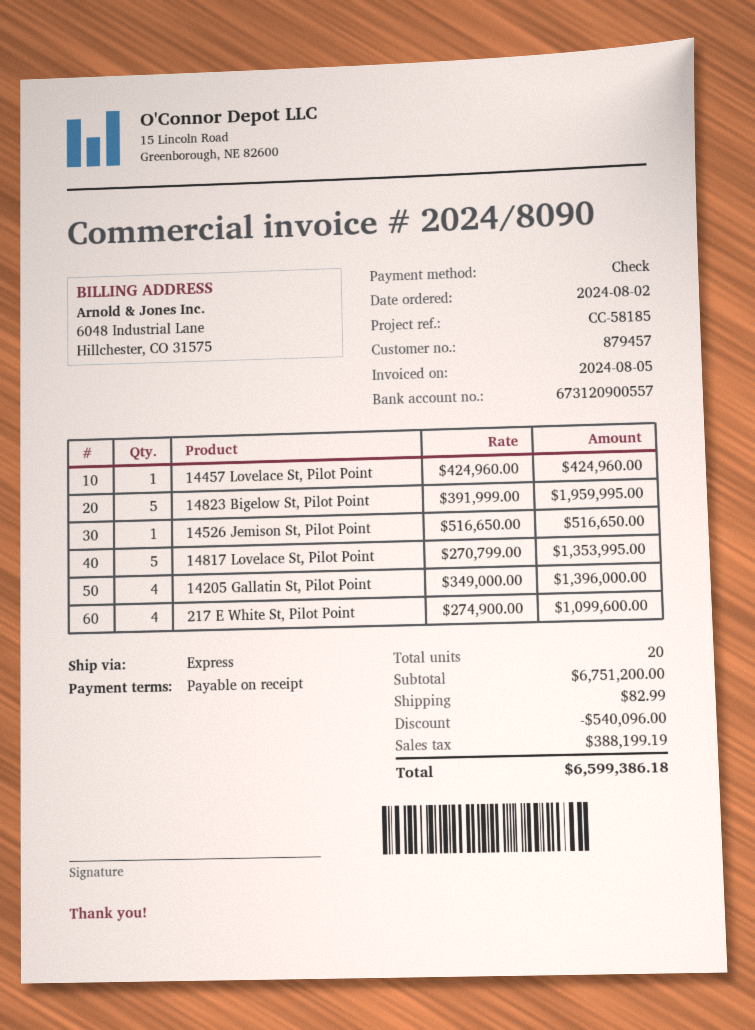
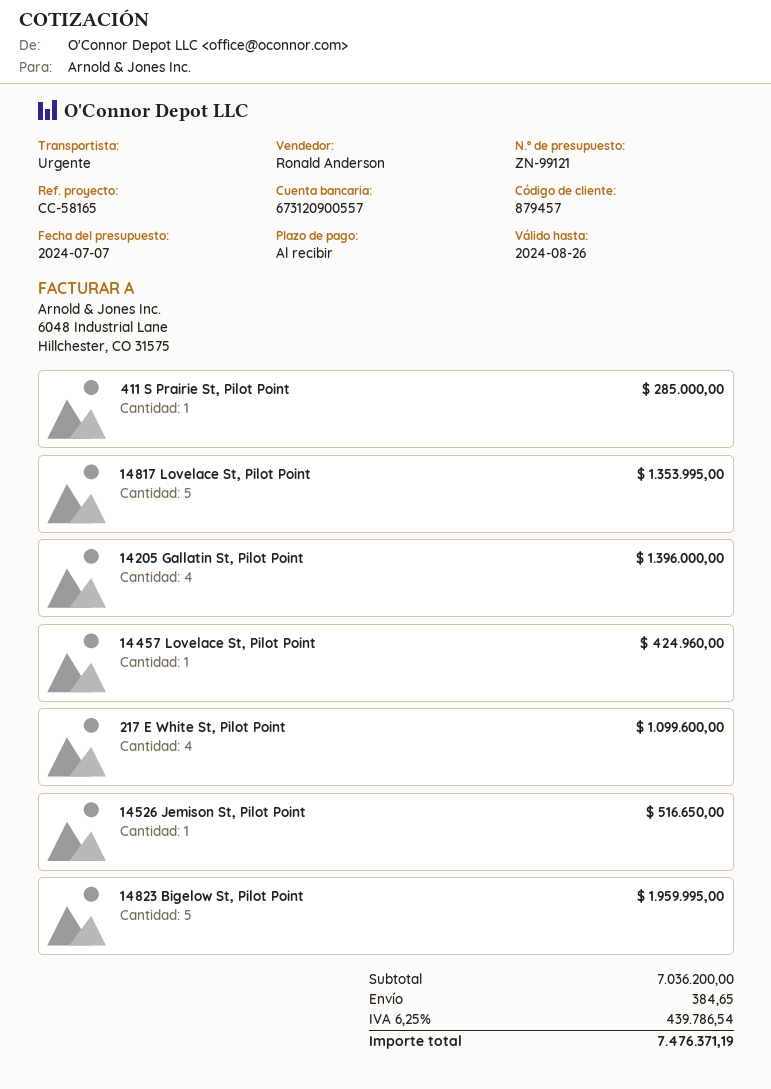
reference: CC-58185 -> CC-58165
411 S Prairie St, Pilot Point: none -> 1 for 285000.00
subtotal: 6751200.00 -> 7036200.00
discount: 540096.00 -> none
shipping: 82.99 -> 384.65
tax: 388199.19 -> 439786.54
total: 6599386.18 -> 7476371.19

